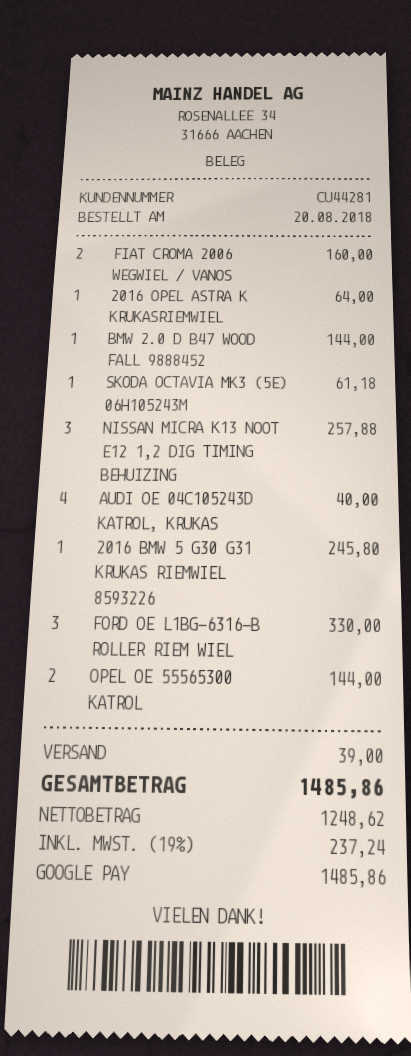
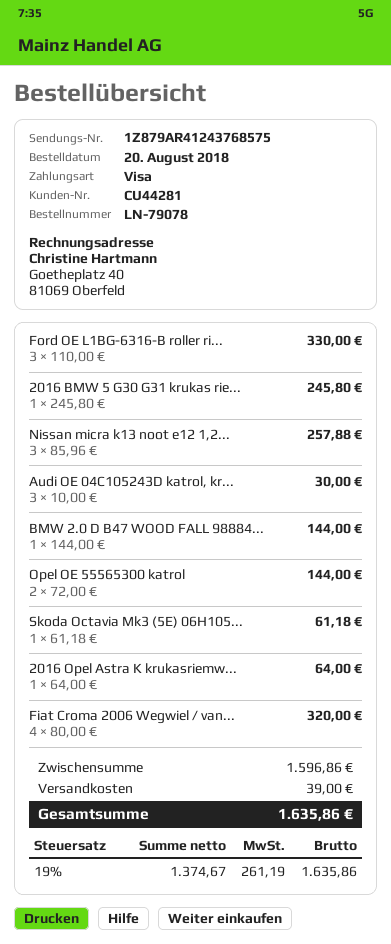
payment method: Google Pay -> Visa
FIAT CROMA 2006 WEGWIEL / VANOS: 2 for 160.00 -> 4 for 320.00
AUDI OE 04C105243D KATROL, KRUKAS: 4 for 40.00 -> 3 for 30.00
net: 1248.62 -> 1374.67
tax: 19% = 237.24 -> 19% = 261.19
total: 1485.86 -> 1635.86

